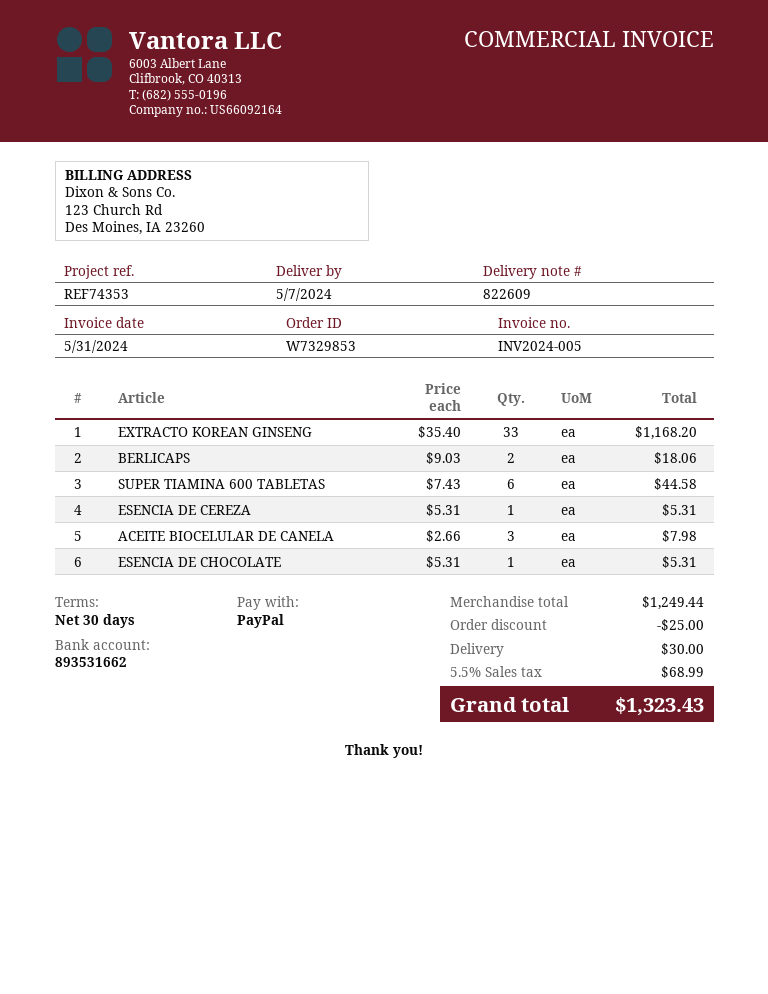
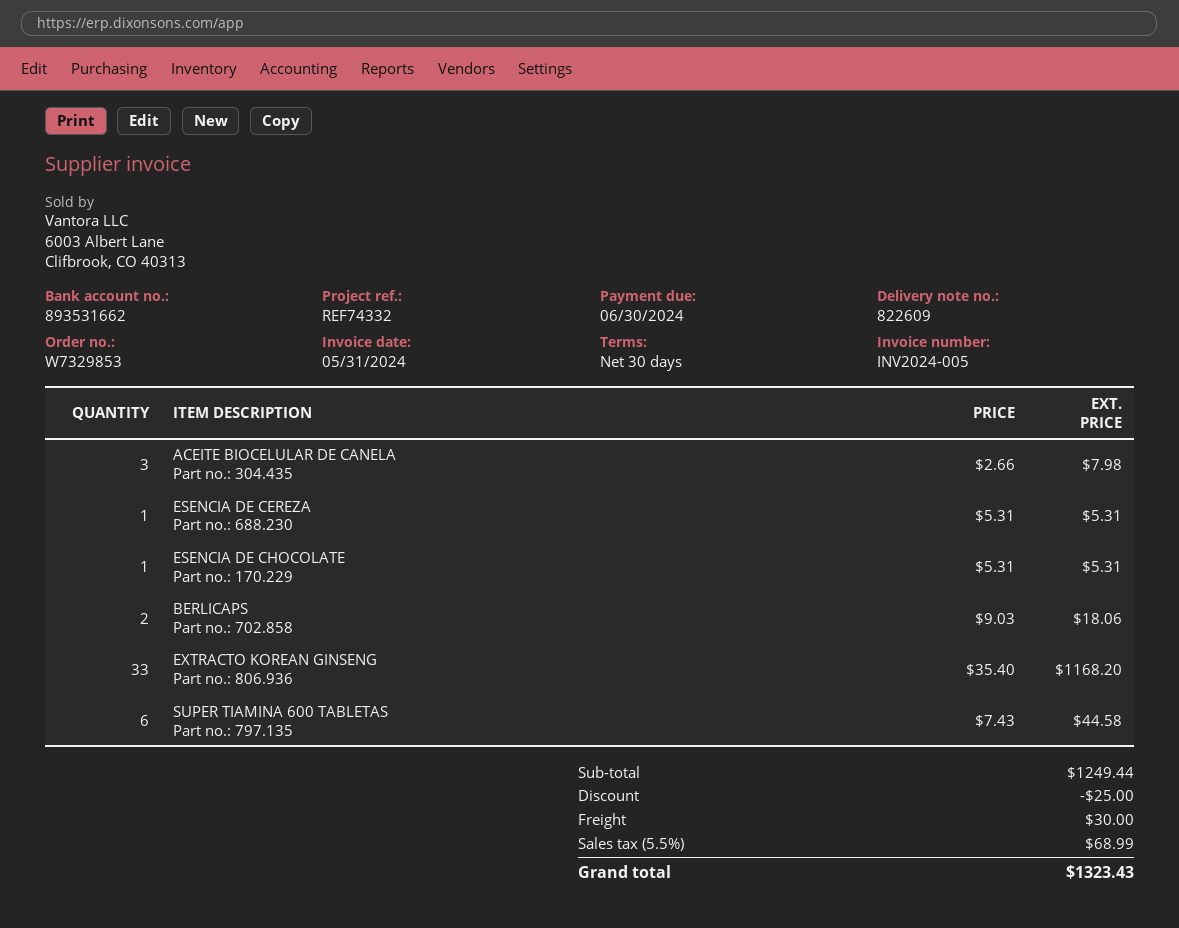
reference: REF74353 -> REF74332

